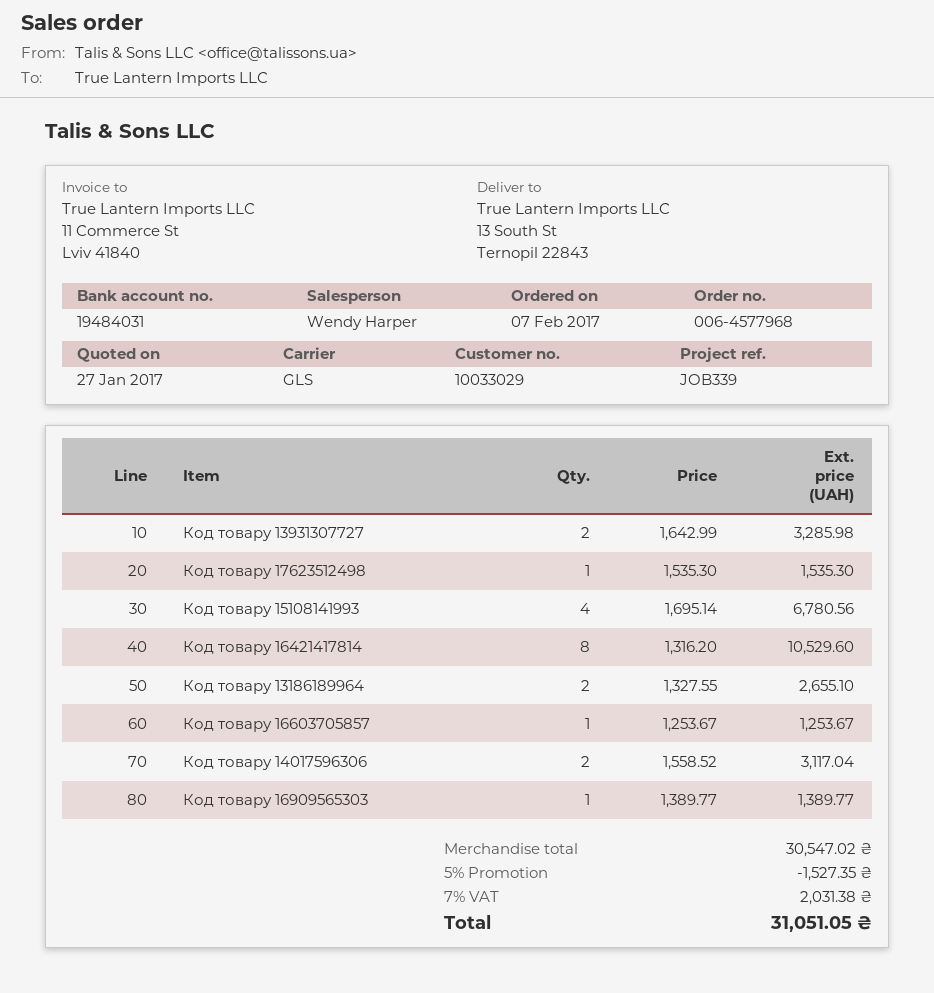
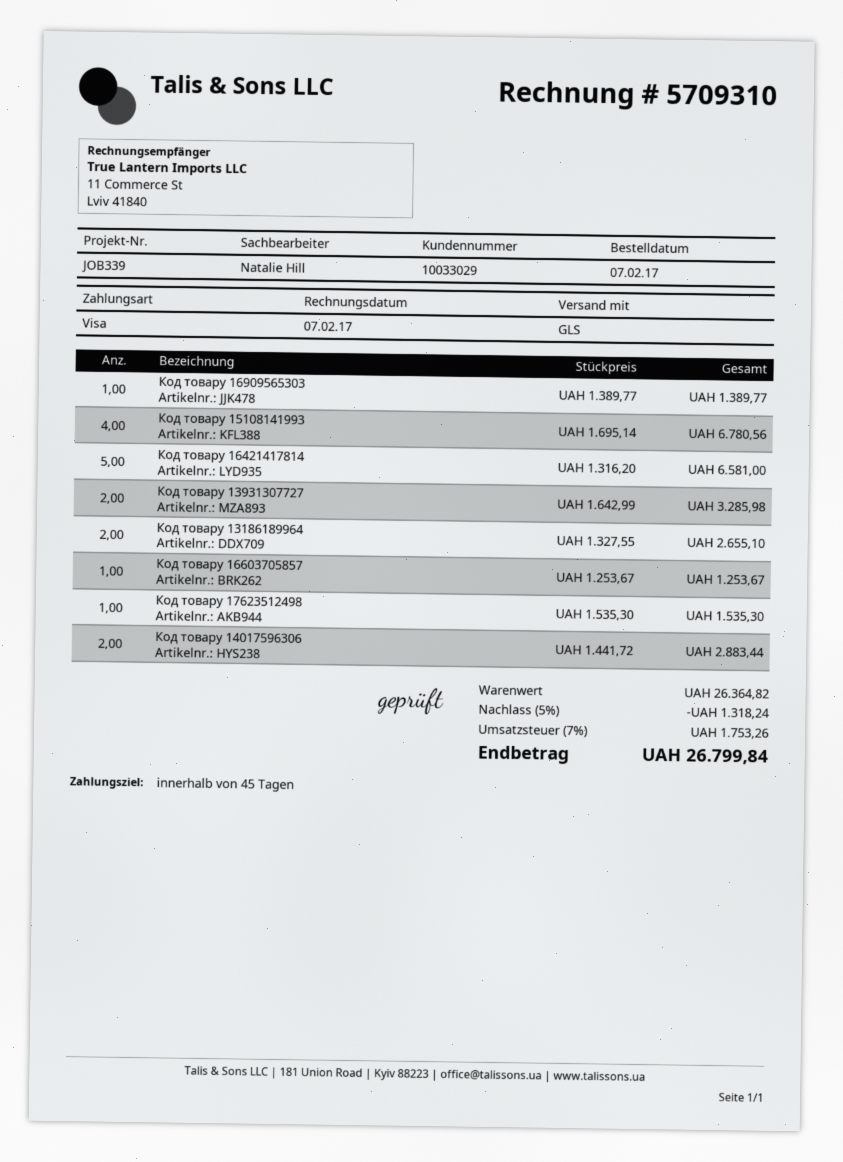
sales rep: Wendy Harper -> Natalie Hill
Код товару 16421417814: 8 x 1316.20 = 10529.60 -> 5 x 1316.20 = 6581.00
Код товару 14017596306: 2 x 1558.52 = 3117.04 -> 2 x 1441.72 = 2883.44
subtotal: 30547.02 -> 26364.82
discount: 5% = 1527.35 -> 5% = 1318.24
tax: 7% = 2031.38 -> 7% = 1753.26
total: 31051.05 -> 26799.84

